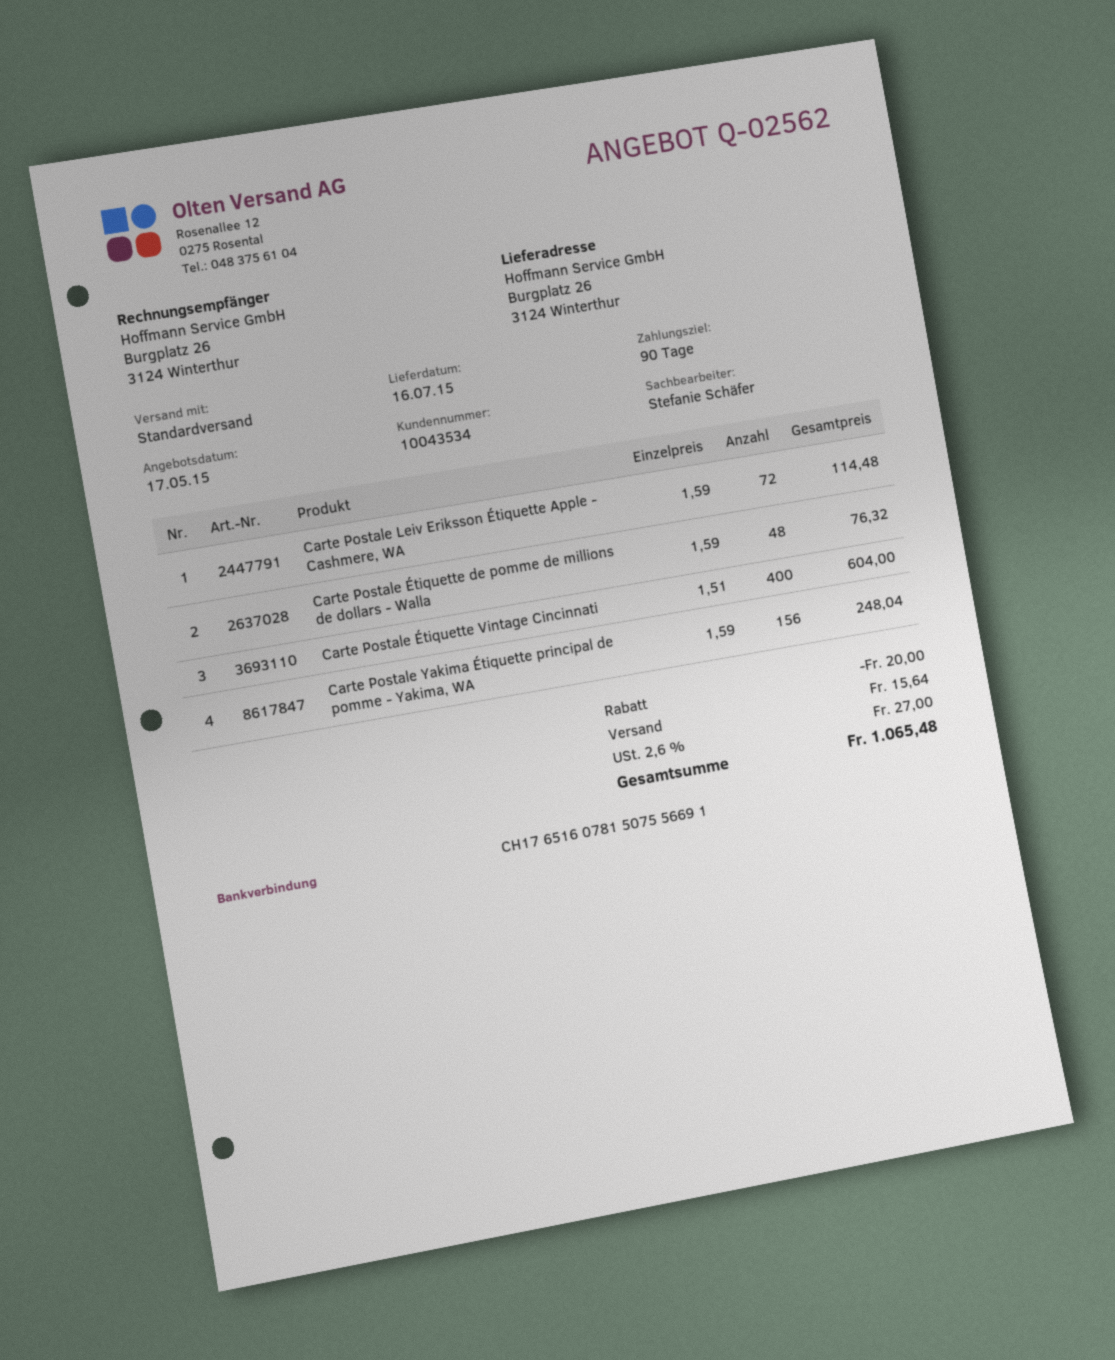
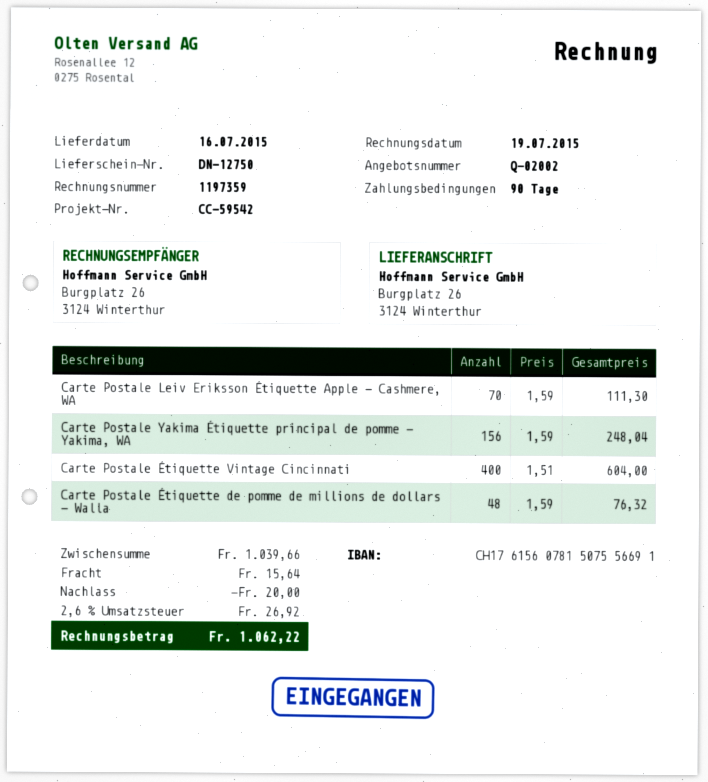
quote number: Q-02562 -> Q-02002
bank account: CH1765160781507556691 -> CH1761560781507556691
Carte Postale Leiv Eriksson Étiquette Apple - Cashmere, WA: 72 x 1.59 = 114.48 -> 70 x 1.59 = 111.30
tax: 2.6% = 27.00 -> 2.6% = 26.92
total: 1065.48 -> 1062.22

